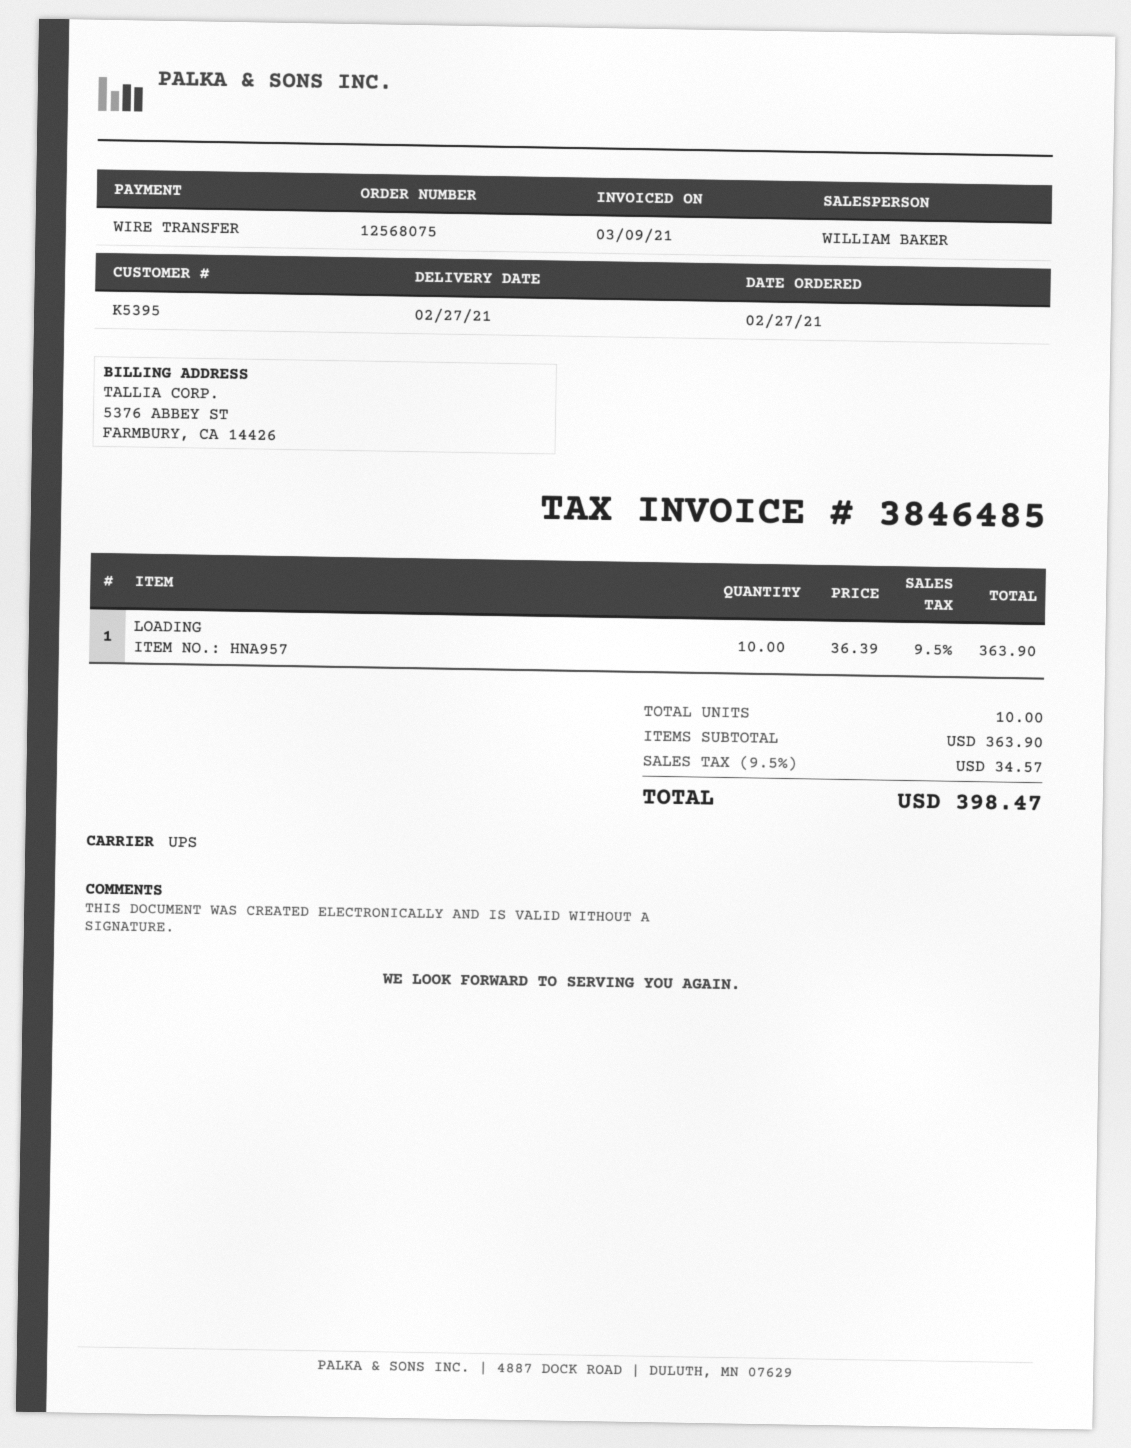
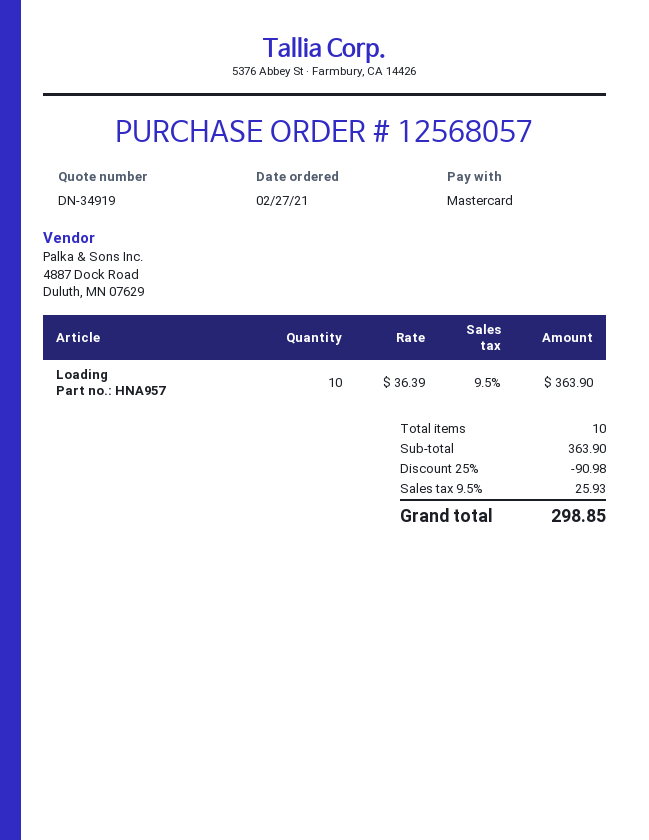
order number: 12568075 -> 12568057
payment method: bank transfer -> Mastercard
discount: none -> 25% = 90.98
tax: 9.5% = 34.57 -> 9.5% = 25.93
total: 398.47 -> 298.85

